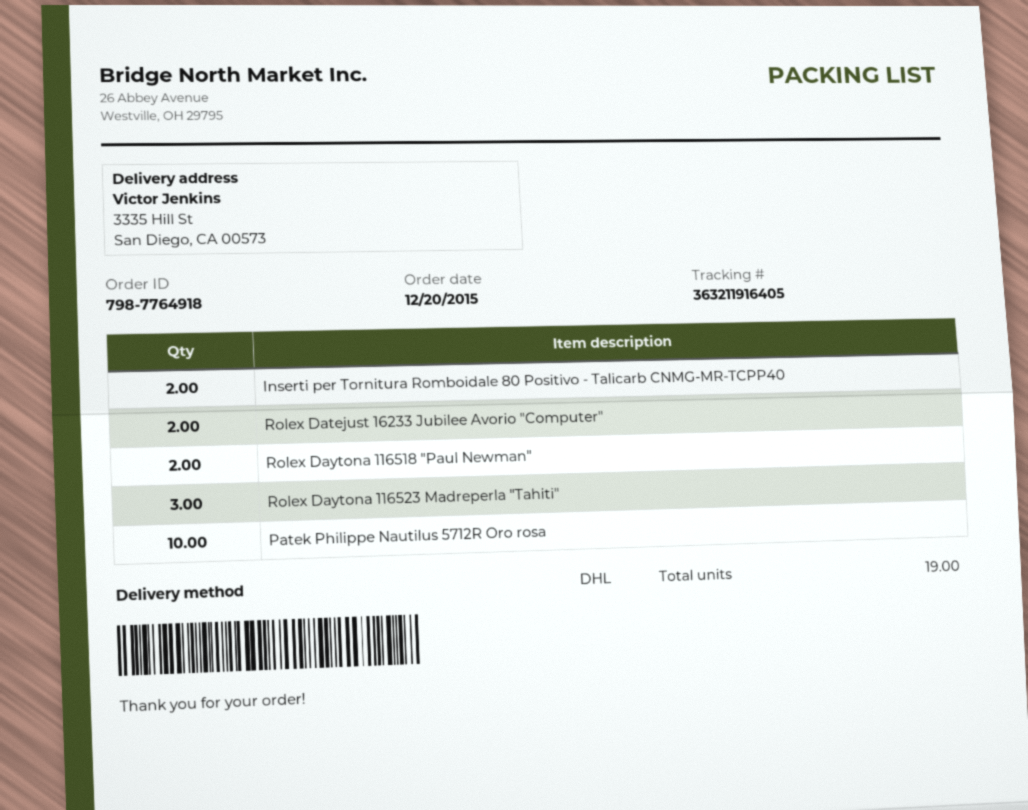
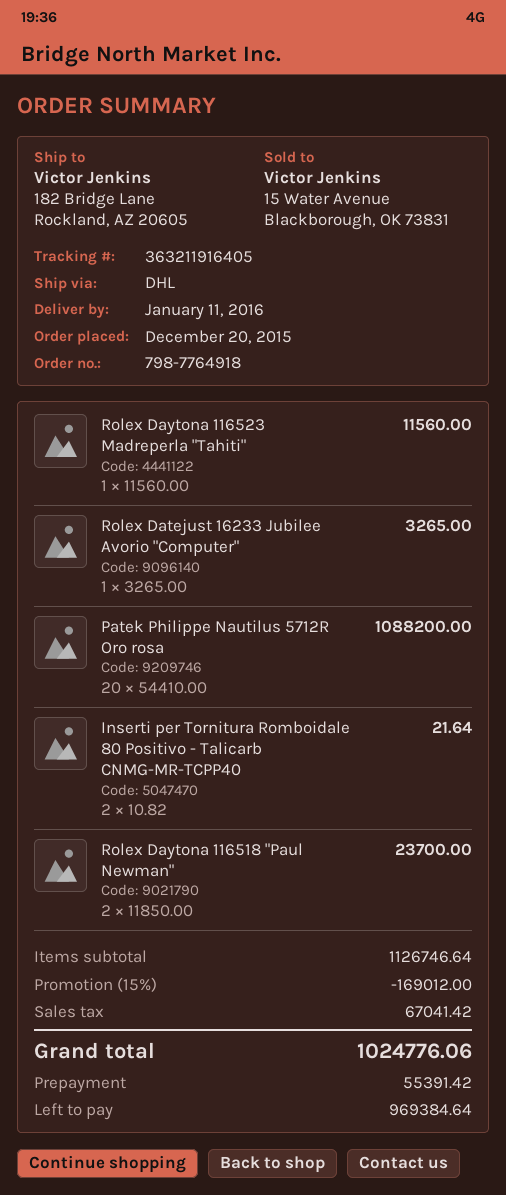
ship to: 3335 Hill St, San Diego, CA 00573 -> 182 Bridge Lane, Rockland, AZ 20605
Rolex Datejust 16233 Jubilee Avorio "Computer": 2 -> 1
Rolex Daytona 116523 Madreperla "Tahiti": 3 -> 1
Patek Philippe Nautilus 5712R Oro rosa: 10 -> 20

